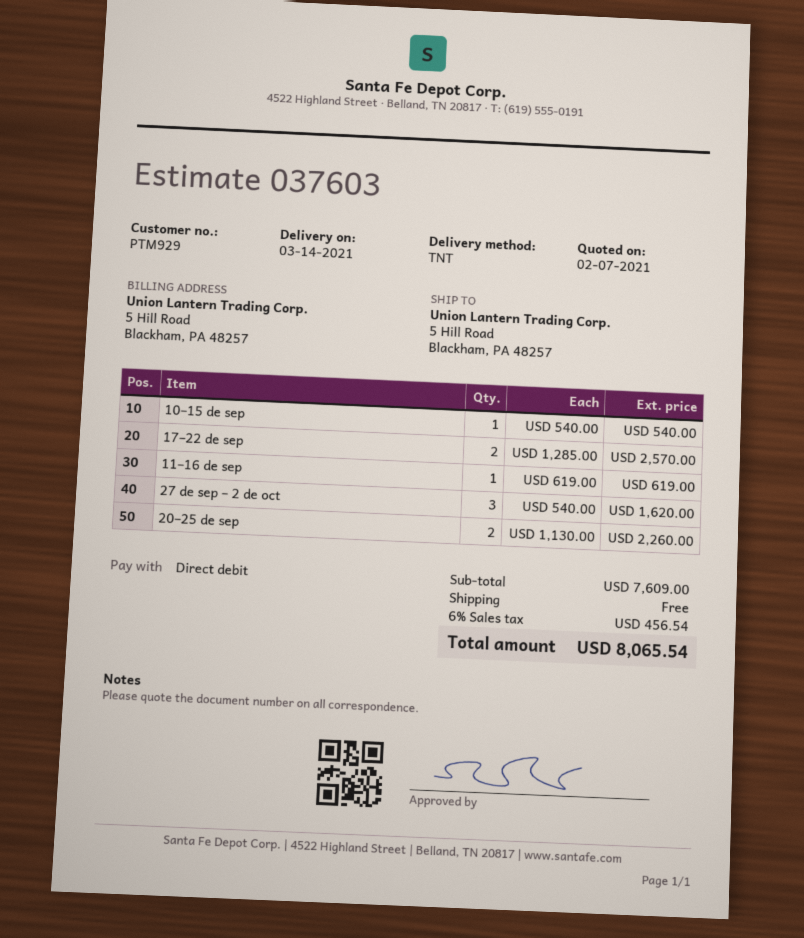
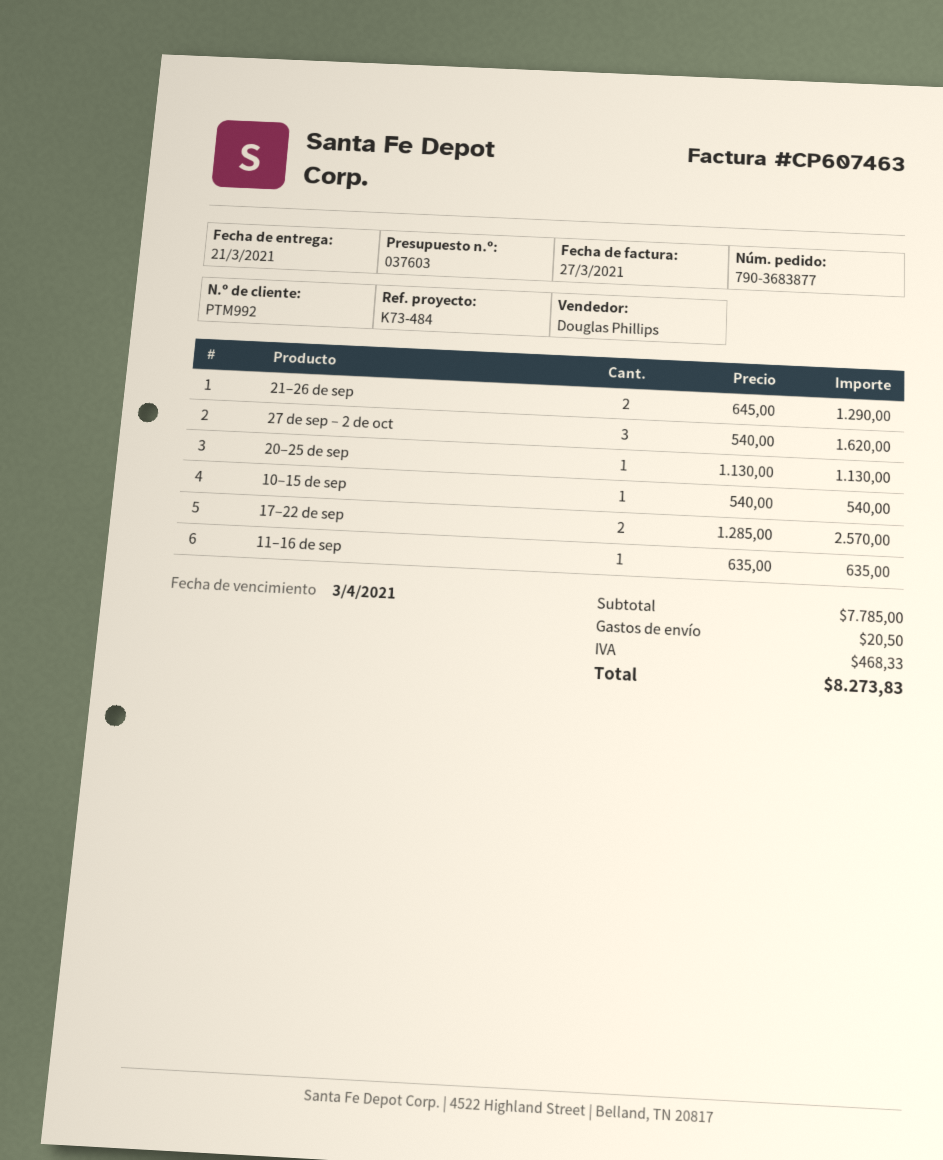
delivery date: 2021-03-14 -> 2021-03-21
customer number: PTM929 -> PTM992
11–16 de sep: 1 x 619.00 = 619.00 -> 1 x 635.00 = 635.00
20–25 de sep: 2 x 1130.00 = 2260.00 -> 1 x 1130.00 = 1130.00
21–26 de sep: none -> 2 x 645.00 = 1290.00
subtotal: 7609.00 -> 7785.00
shipping: 0.00 -> 20.50
tax: 456.54 -> 468.33
total: 8065.54 -> 8273.83

